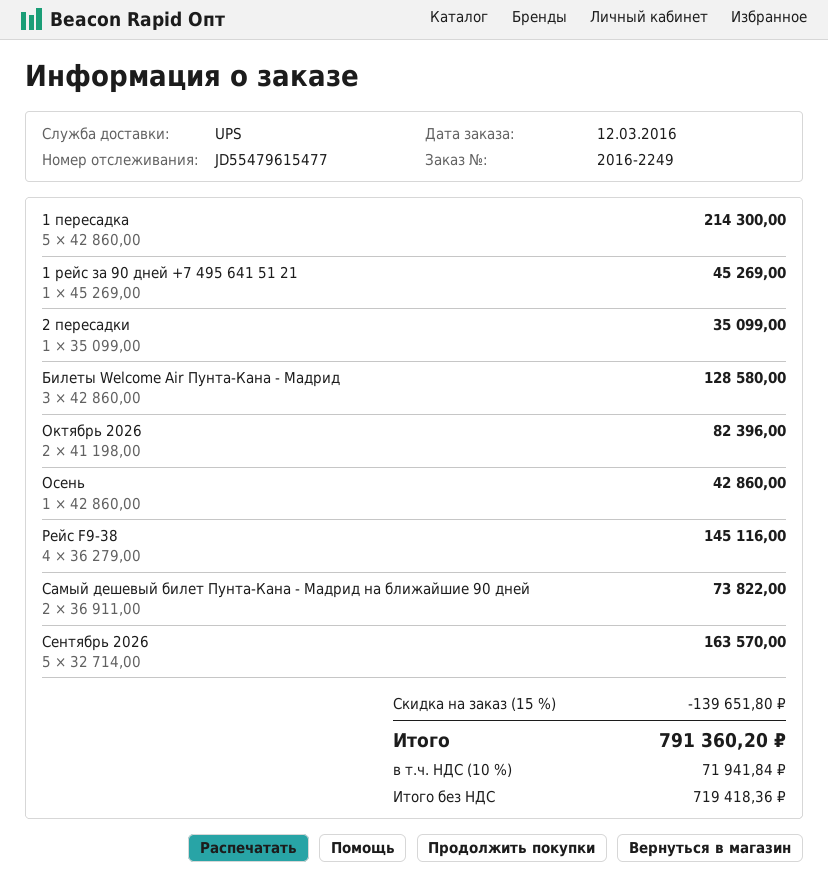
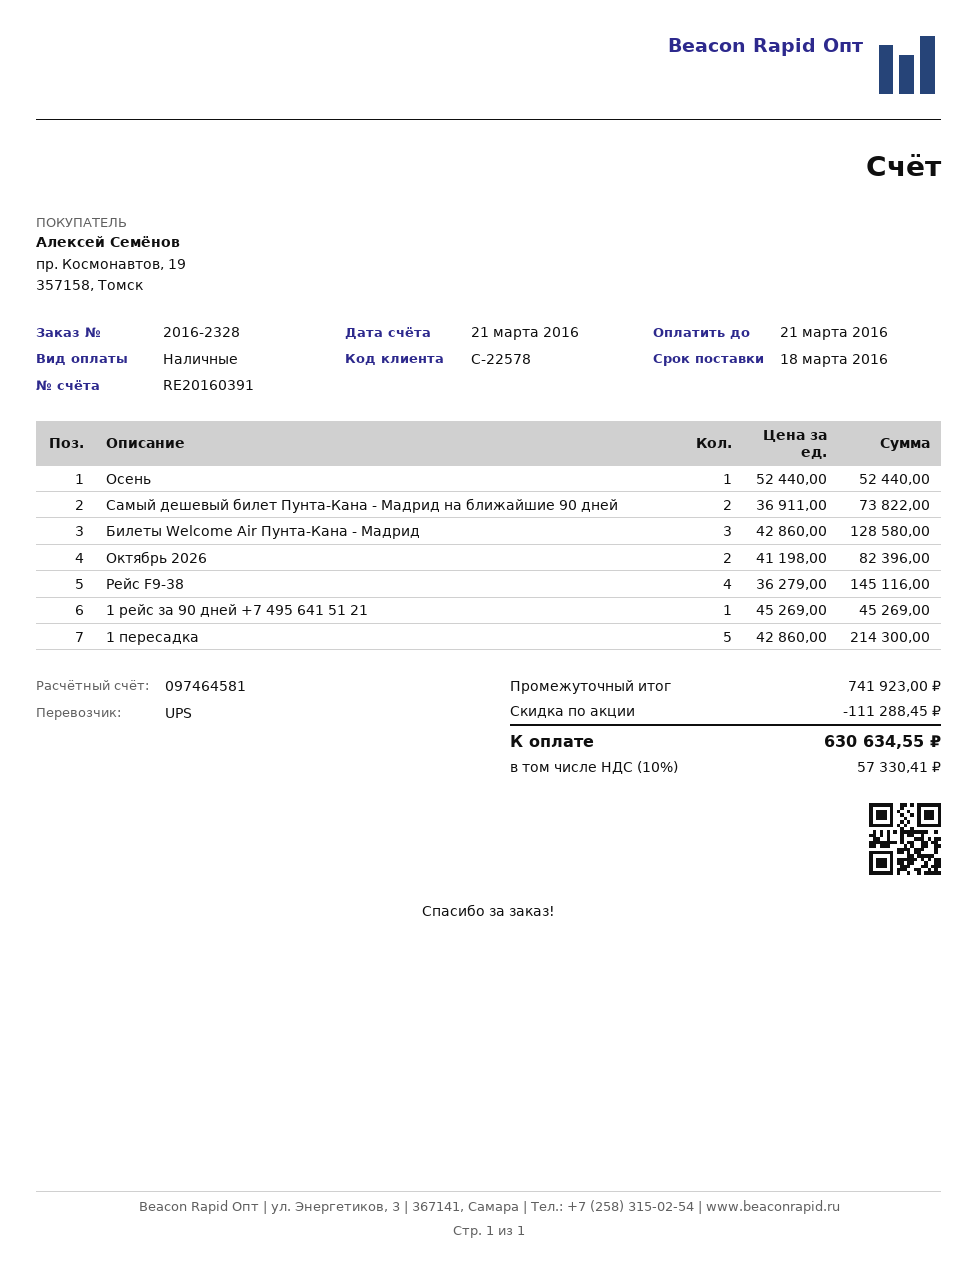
order number: 2016-2249 -> 2016-2328
2 пересадки: 1 x 35099.00 = 35099.00 -> none
Осень: 1 x 42860.00 = 42860.00 -> 1 x 52440.00 = 52440.00
Сентябрь 2026: 5 x 32714.00 = 163570.00 -> none
discount: 139651.80 -> 111288.45
tax: 10% = 71941.84 -> 10% = 57330.41
total: 791360.20 -> 630634.55

